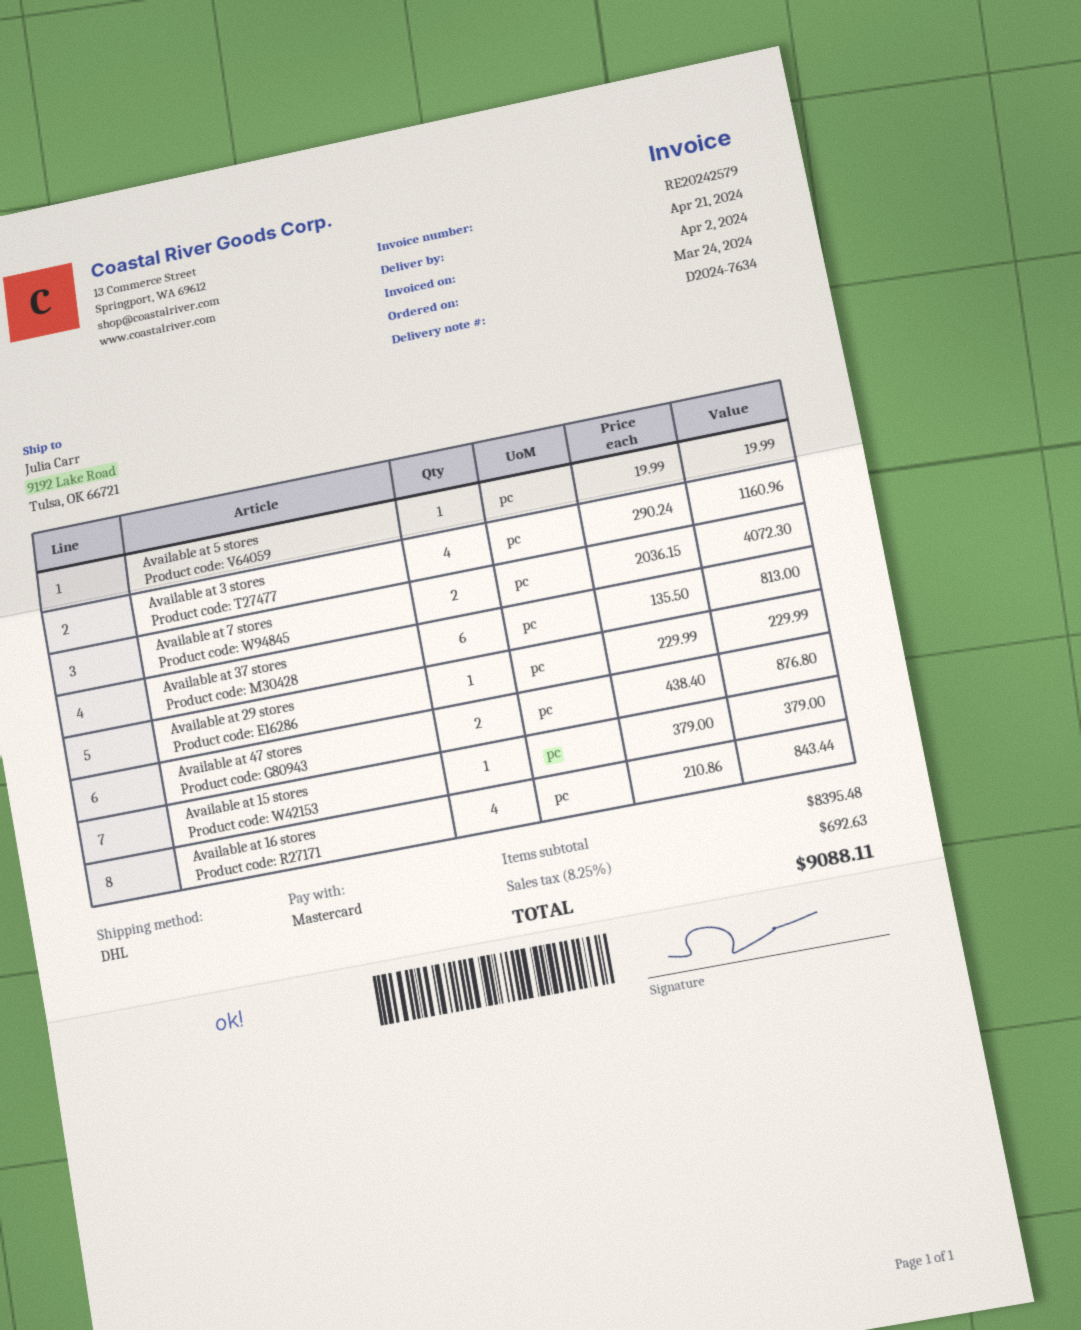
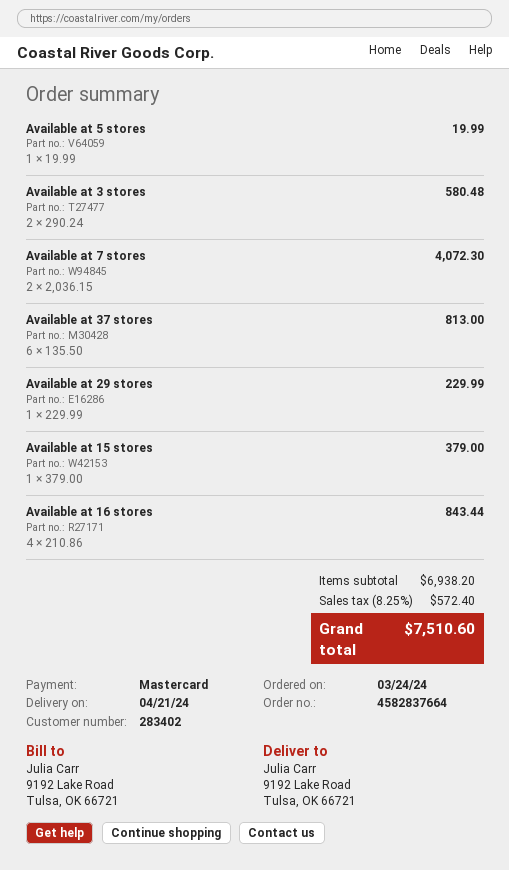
Available at 3 stores: 4 x 290.24 = 1160.96 -> 2 x 290.24 = 580.48
Available at 47 stores: 2 x 438.40 = 876.80 -> none
subtotal: 8395.48 -> 6938.20
tax: 8.25% = 692.63 -> 8.25% = 572.40
total: 9088.11 -> 7510.60

